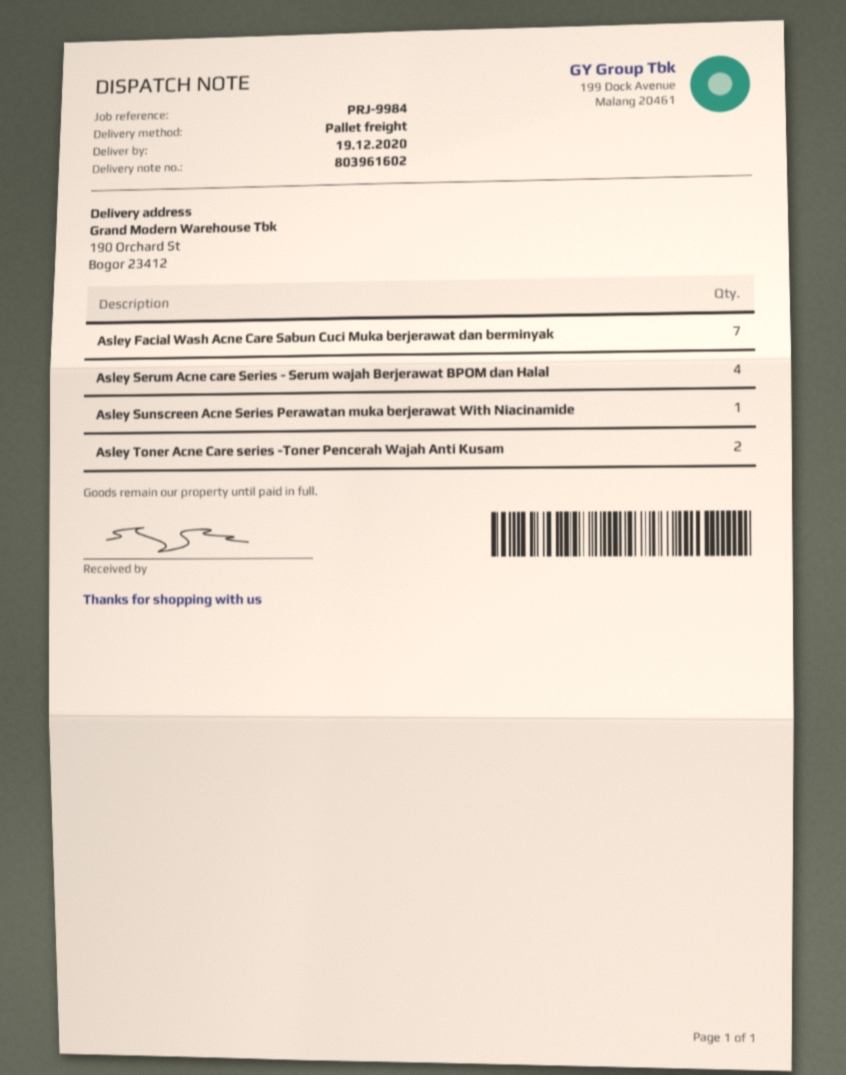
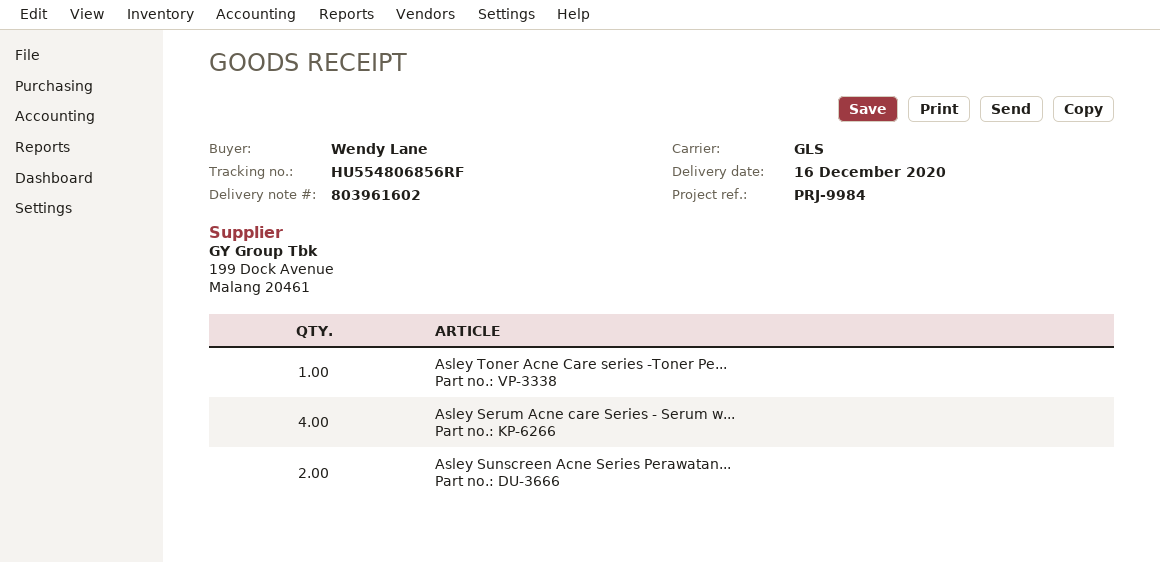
delivery date: 2020-12-19 -> 2020-12-16
shipping method: pallet freight -> GLS
Asley Facial Wash Acne Care Sabun Cuci Muka berjerawat dan berminyak: 7 -> none
Asley Sunscreen Acne Series Perawatan muka berjerawat With Niacinamide: 1 -> 2
Asley Toner Acne Care series -Toner Pencerah Wajah Anti Kusam: 2 -> 1

